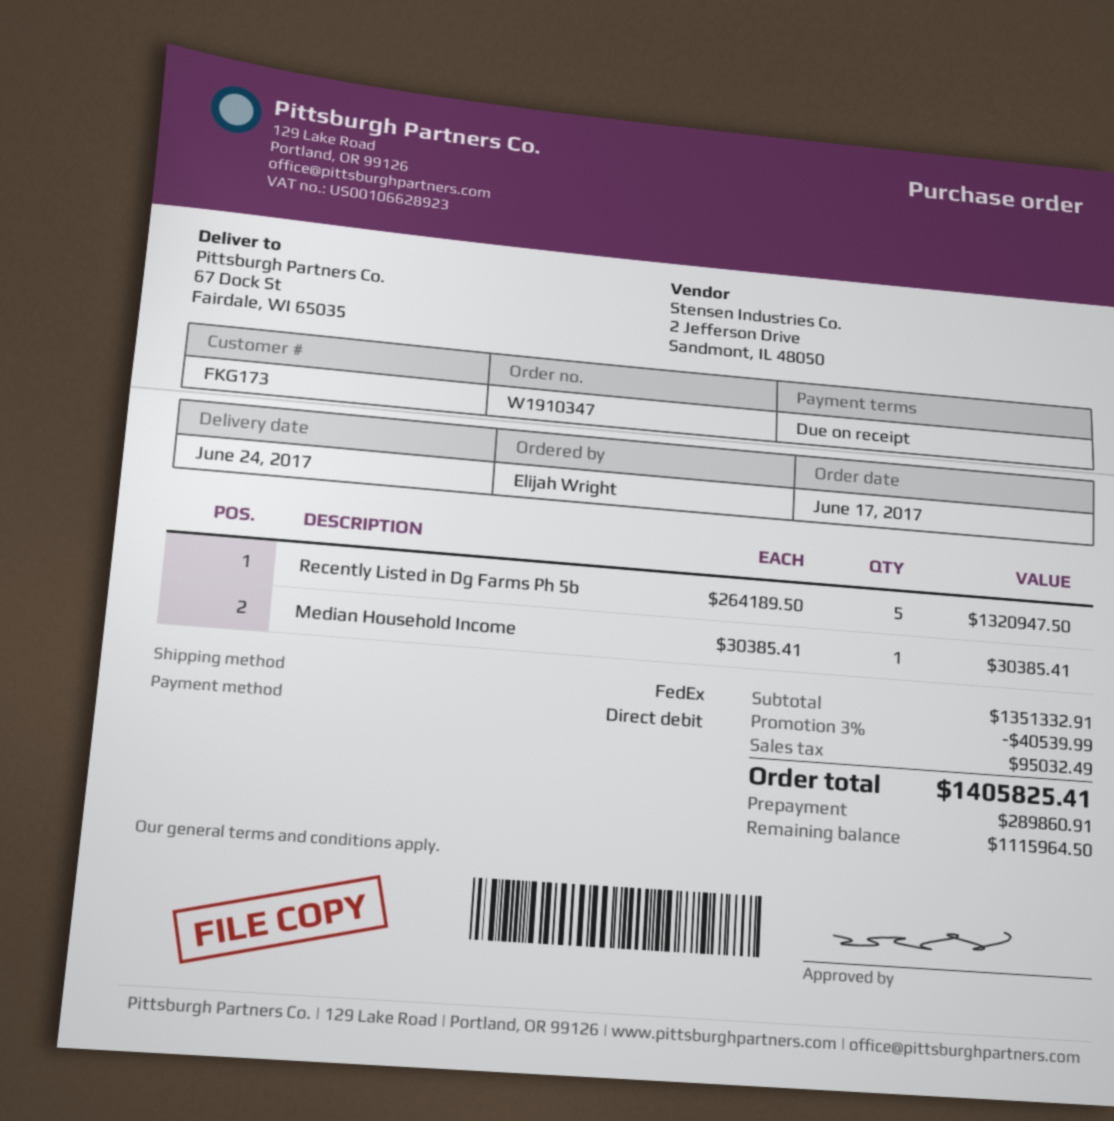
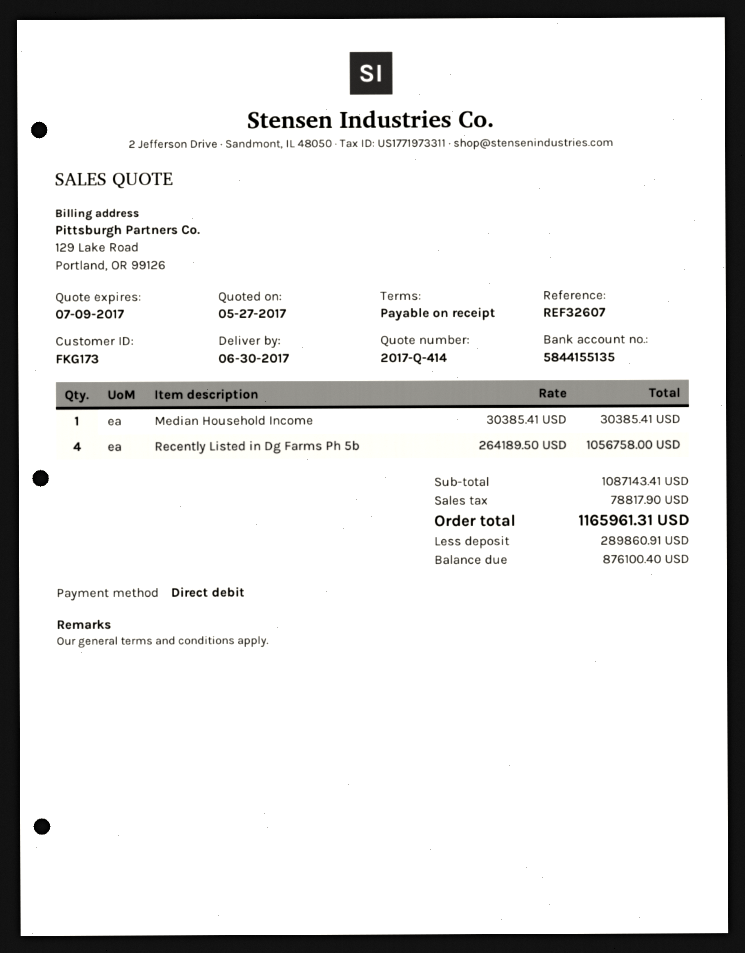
delivery date: 2017-06-24 -> 2017-06-30
Recently Listed in Dg Farms Ph 5b: 5 x 264189.50 = 1320947.50 -> 4 x 264189.50 = 1056758.00
subtotal: 1351332.91 -> 1087143.41
discount: 3% = 40539.99 -> none
tax: 95032.49 -> 78817.90
total: 1405825.41 -> 1165961.31
balance: 1115964.50 -> 876100.40

